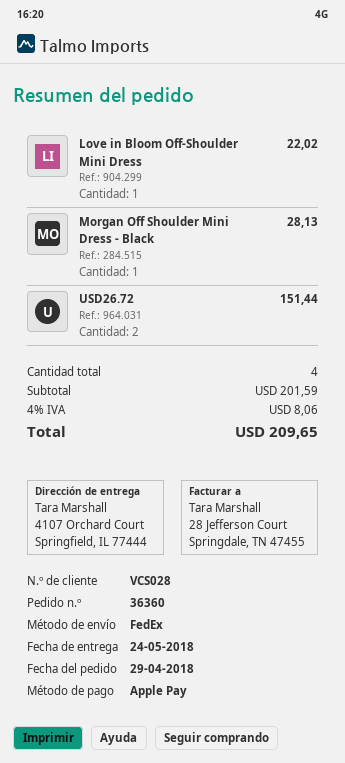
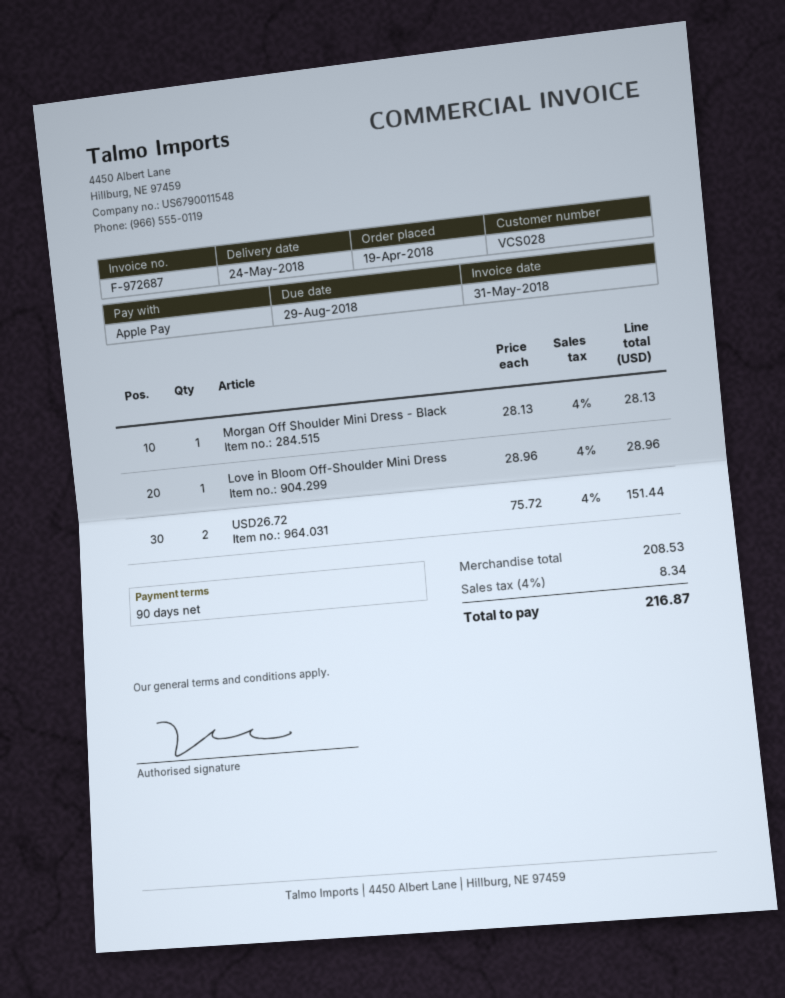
order date: 2018-04-29 -> 2018-04-19
Love in Bloom Off-Shoulder Mini Dress: 1 for 22.02 -> 1 for 28.96
subtotal: 201.59 -> 208.53
tax: 4% = 8.06 -> 4% = 8.34
total: 209.65 -> 216.87

